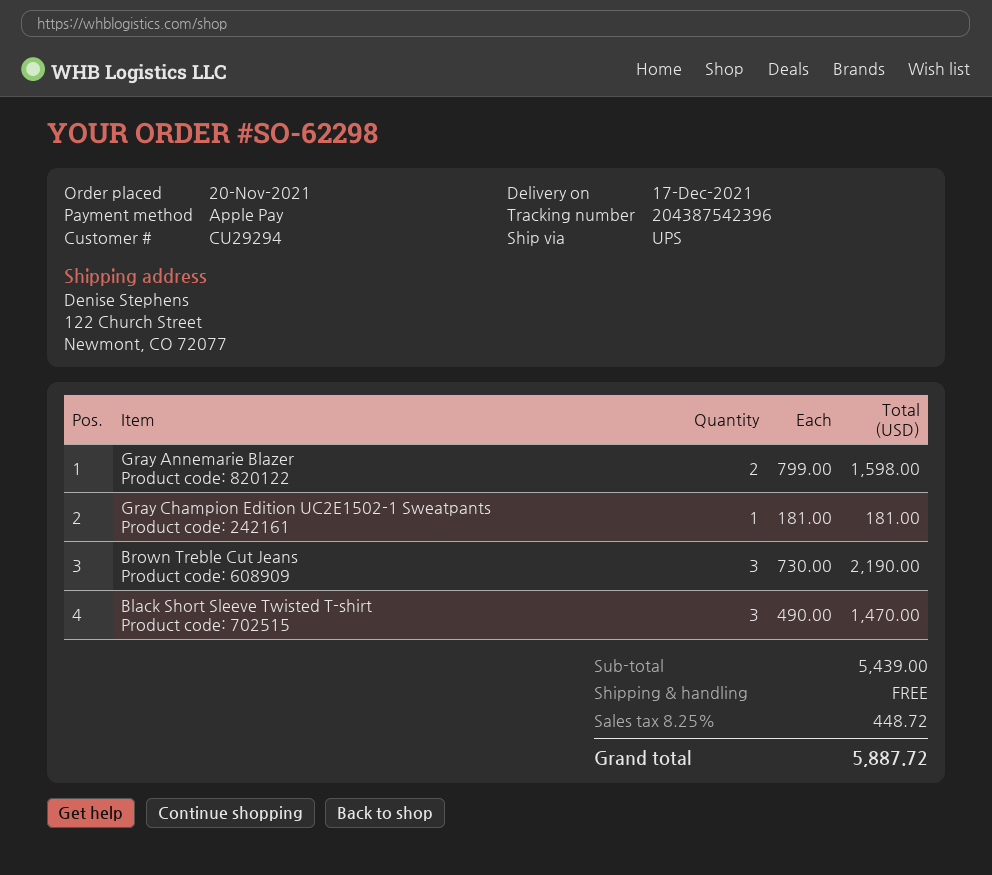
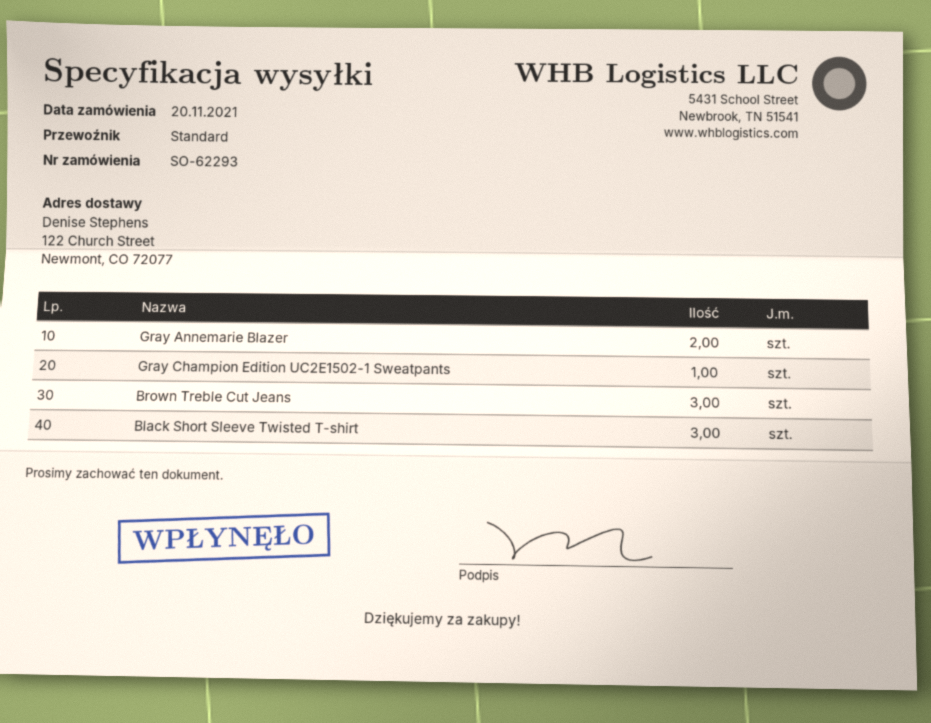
order number: SO-62298 -> SO-62293
shipping method: UPS -> standard

